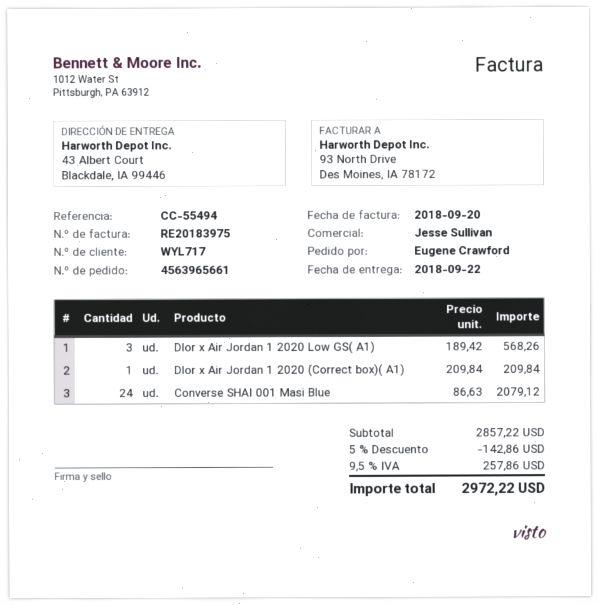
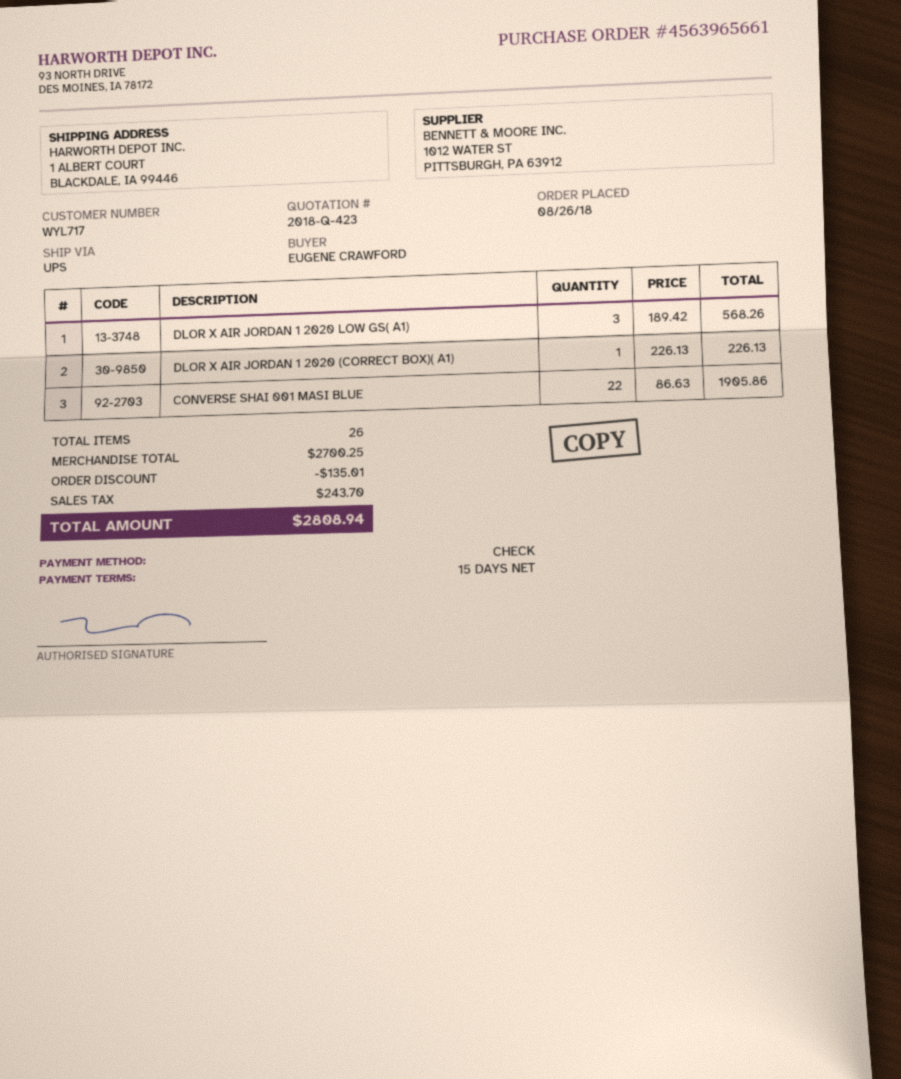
ship to: 43 Albert Court, Blackdale, IA 99446 -> 1 ALBERT COURT, BLACKDALE, IA 99446
Dlor x Air Jordan 1 2020 (Correct box)( A1): 1 x 209.84 = 209.84 -> 1 x 226.13 = 226.13
Converse SHAI 001 Masi Blue: 24 x 86.63 = 2079.12 -> 22 x 86.63 = 1905.86
subtotal: 2857.22 -> 2700.25
discount: 142.86 -> 135.01
tax: 257.86 -> 243.70
total: 2972.22 -> 2808.94

